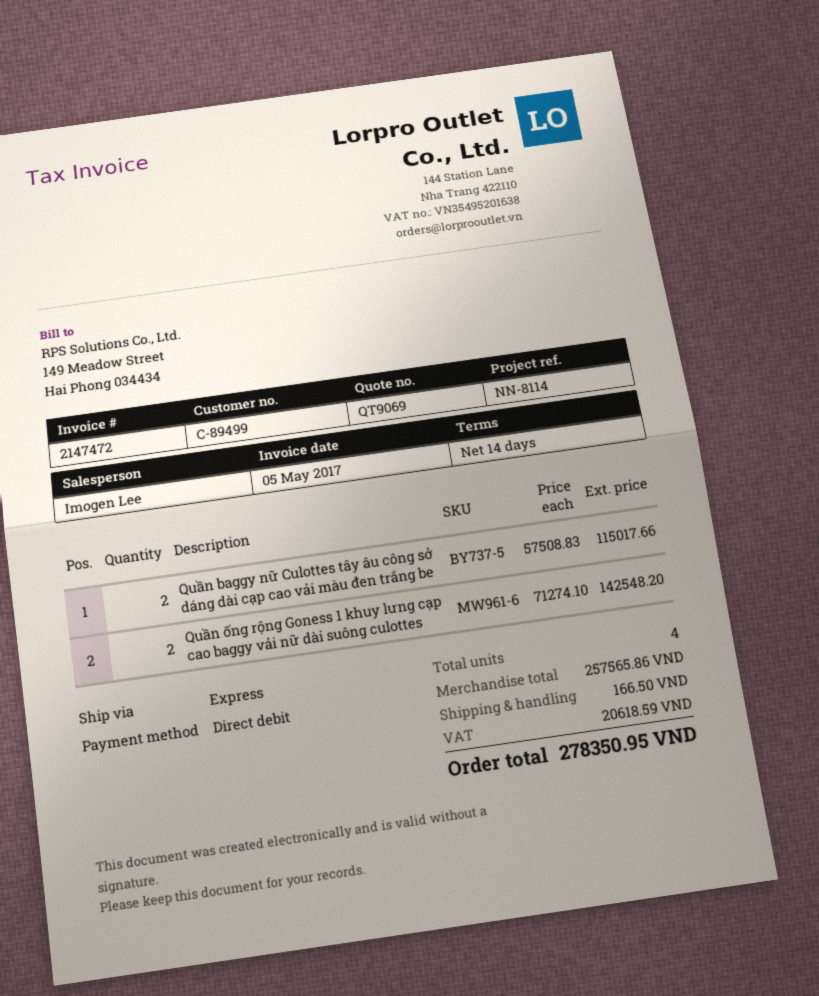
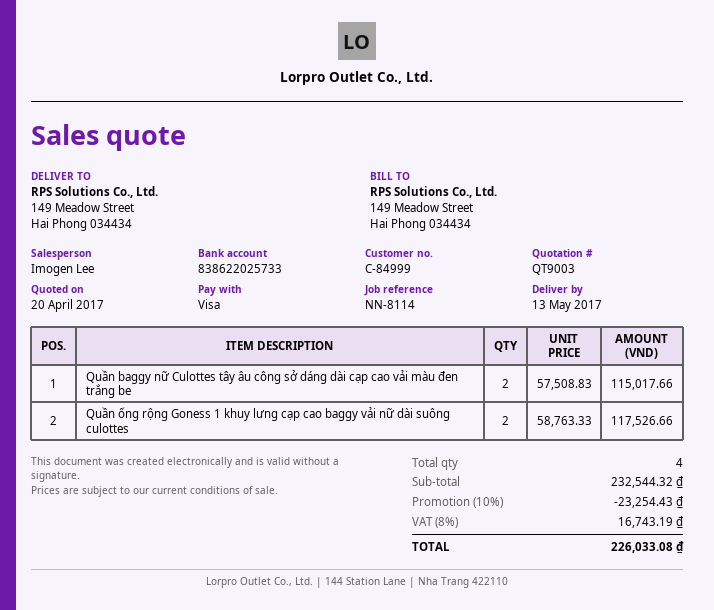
quote number: QT9069 -> QT9003
customer number: C-89499 -> C-84999
payment method: direct debit -> Visa
Quần ống rộng Goness 1 khuy lưng cạp cao baggy vải nữ dài suông culottes: 2 x 71274.10 = 142548.20 -> 2 x 58763.33 = 117526.66
subtotal: 257565.86 -> 232544.32
discount: none -> 10% = 23254.43
shipping: 166.50 -> none
tax: 20618.59 -> 16743.19
total: 278350.95 -> 226033.08

